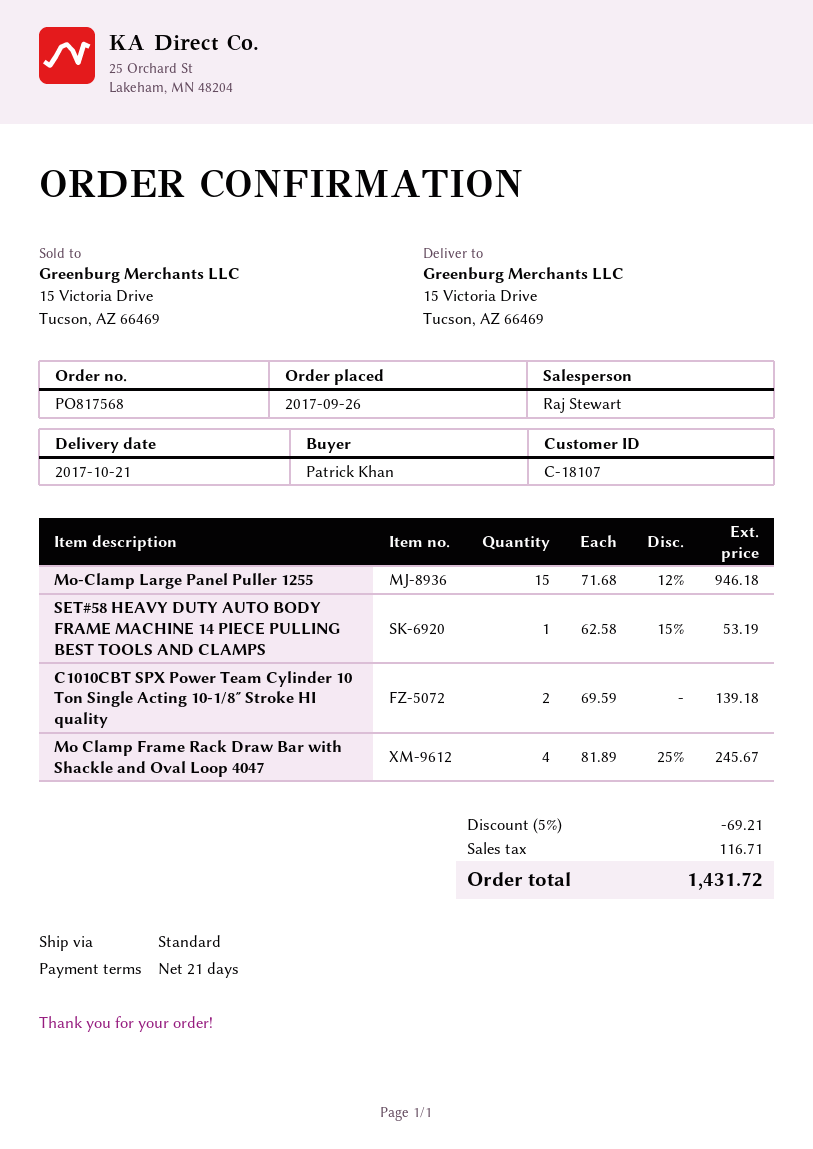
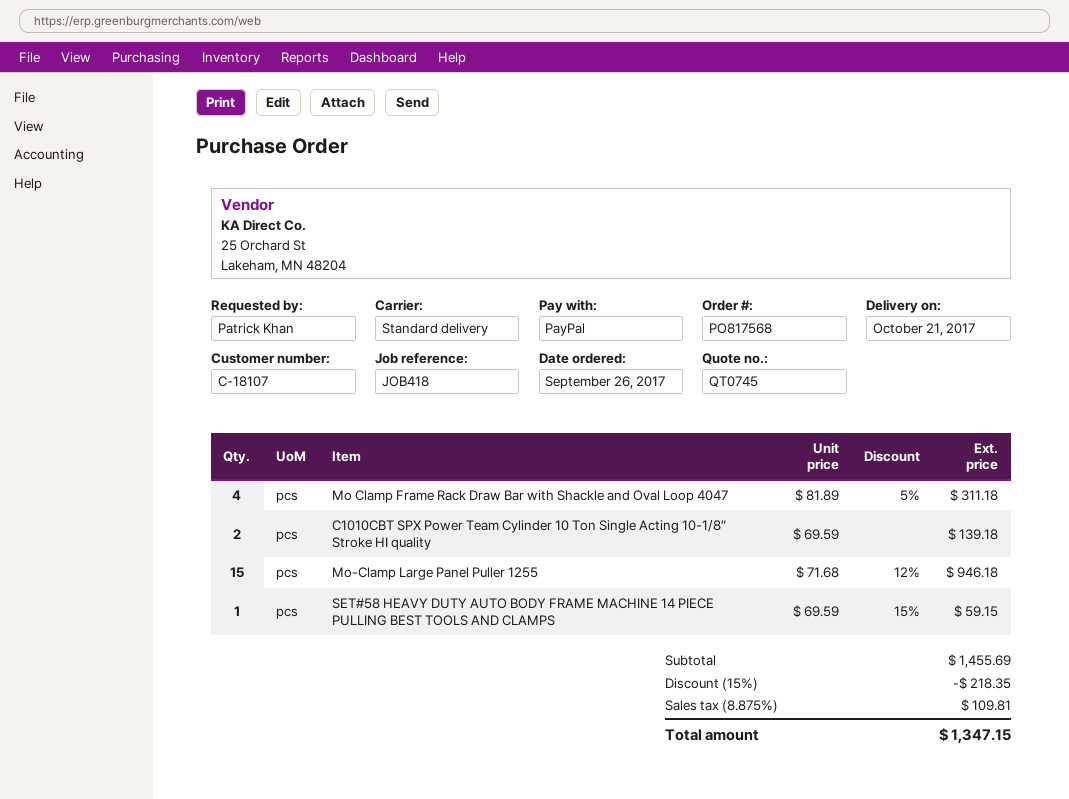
SET#58 HEAVY DUTY AUTO BODY FRAME MACHINE 14 PIECE PULLING BEST TOOLS AND CLAMPS: 1 x 62.58 - 15% = 53.19 -> 1 x 69.59 - 15% = 59.15
Mo Clamp Frame Rack Draw Bar with Shackle and Oval Loop 4047: 4 x 81.89 - 25% = 245.67 -> 4 x 81.89 - 5% = 311.18
discount: 5% = 69.21 -> 15% = 218.35
tax: 116.71 -> 109.81
total: 1431.72 -> 1347.15

